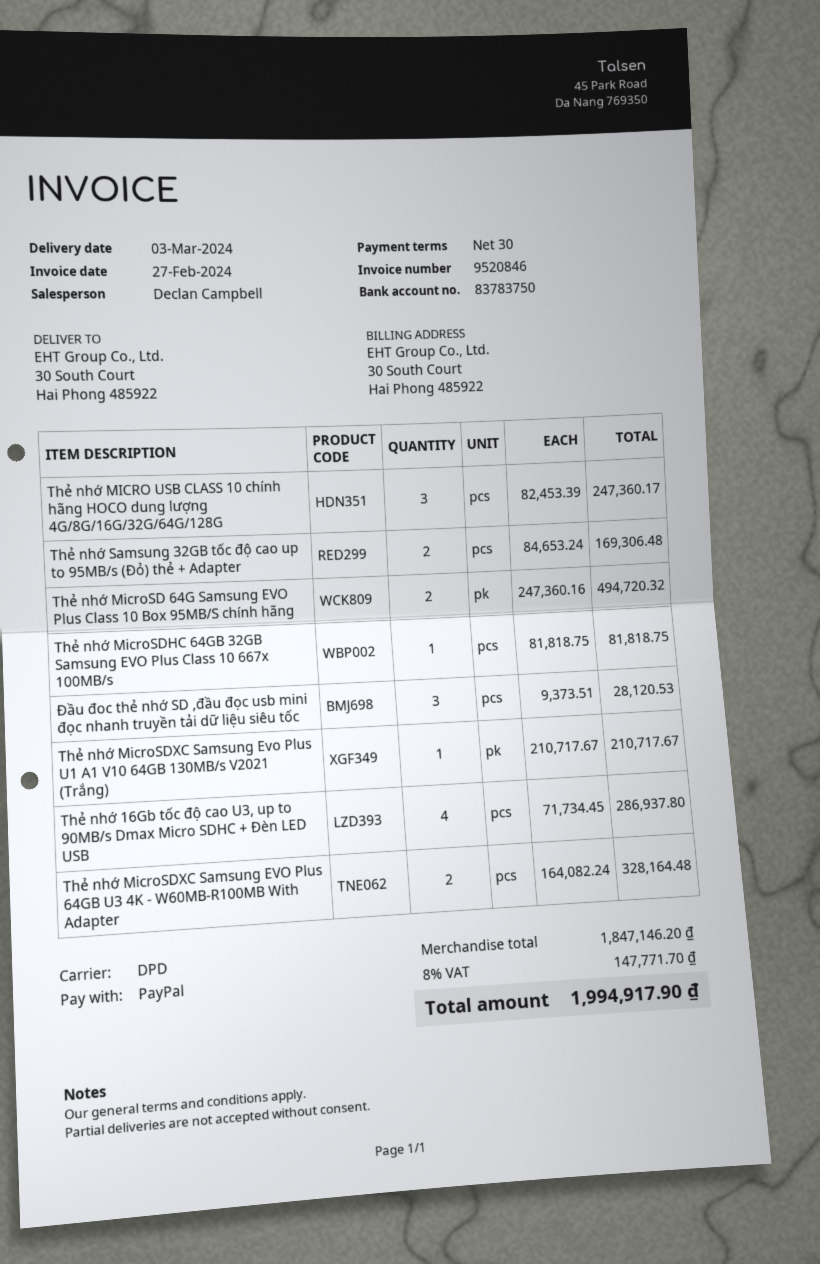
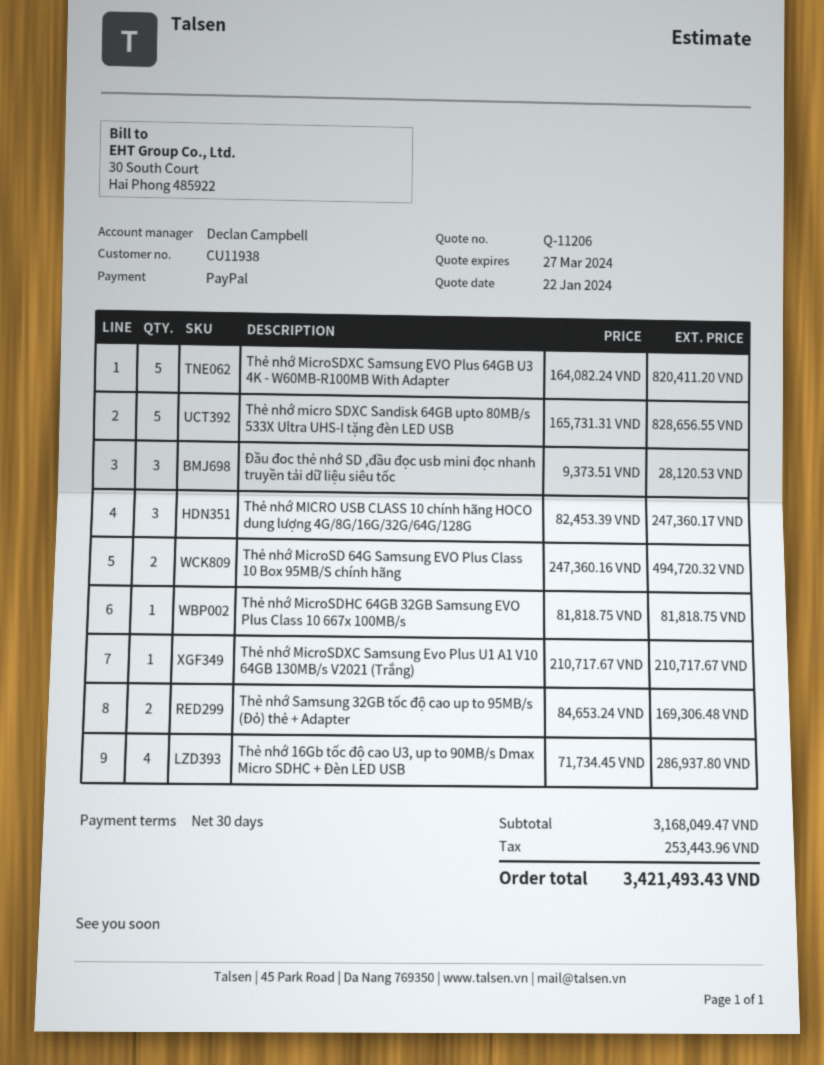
Thẻ nhớ MicroSDXC Samsung EVO Plus 64GB U3 4K - W60MB-R100MB With Adapter: 2 x 164082.24 = 328164.48 -> 5 x 164082.24 = 820411.20
Thẻ nhớ micro SDXC Sandisk 64GB upto 80MB/s 533X Ultra UHS-I tặng đèn LED USB: none -> 5 x 165731.31 = 828656.55
subtotal: 1847146.20 -> 3168049.47
tax: 147771.70 -> 253443.96
total: 1994917.90 -> 3421493.43

